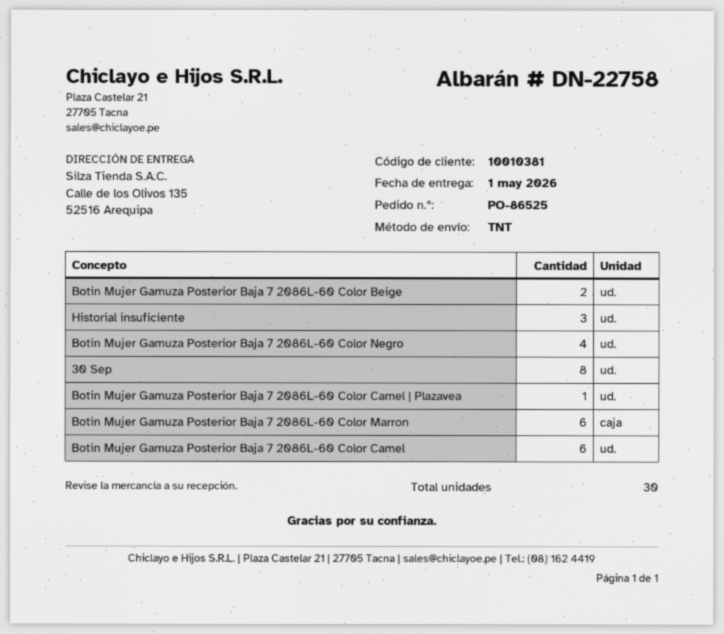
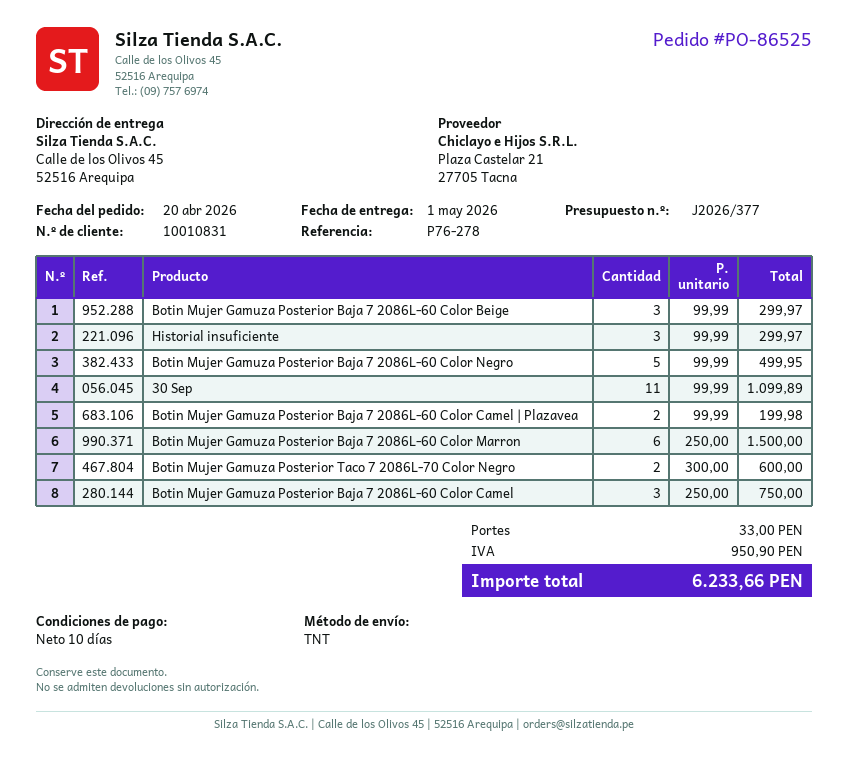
customer number: 10010381 -> 10010831
ship to: Calle de los Olivos 135, 52516 Arequipa -> Calle de los Olivos 45, 52516 Arequipa
Botin Mujer Gamuza Posterior Baja 7 2086L-60 Color Beige: 2 -> 3
Botin Mujer Gamuza Posterior Baja 7 2086L-60 Color Negro: 4 -> 5
30 Sep: 8 -> 11
Botin Mujer Gamuza Posterior Baja 7 2086L-60 Color Camel | Plazavea: 1 -> 2
Botin Mujer Gamuza Posterior Baja 7 2086L-60 Color Camel: 6 -> 3
Botin Mujer Gamuza Posterior Taco 7 2086L-70 Color Negro: none -> 2

